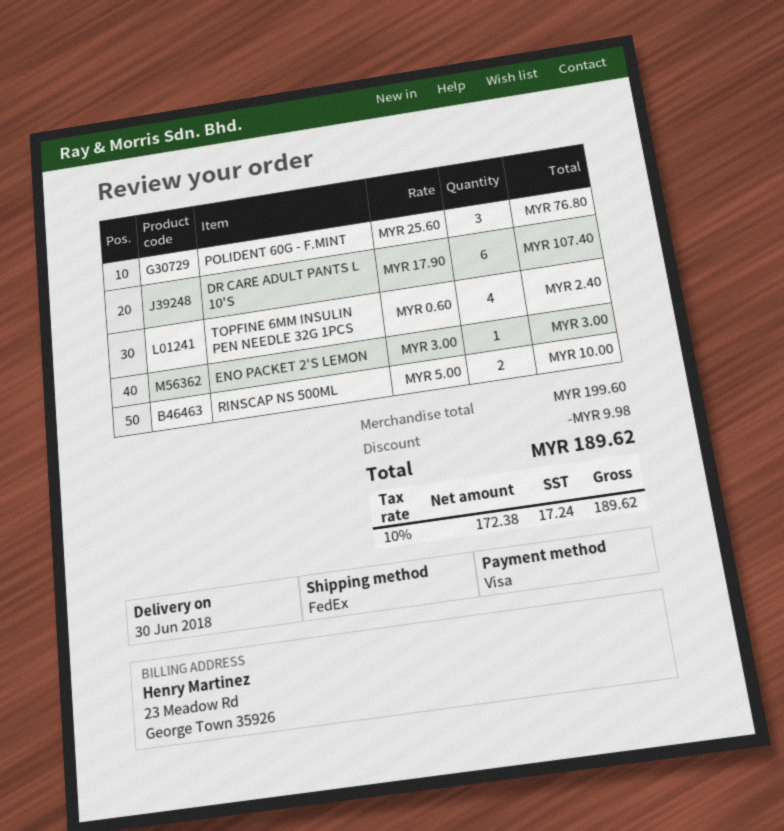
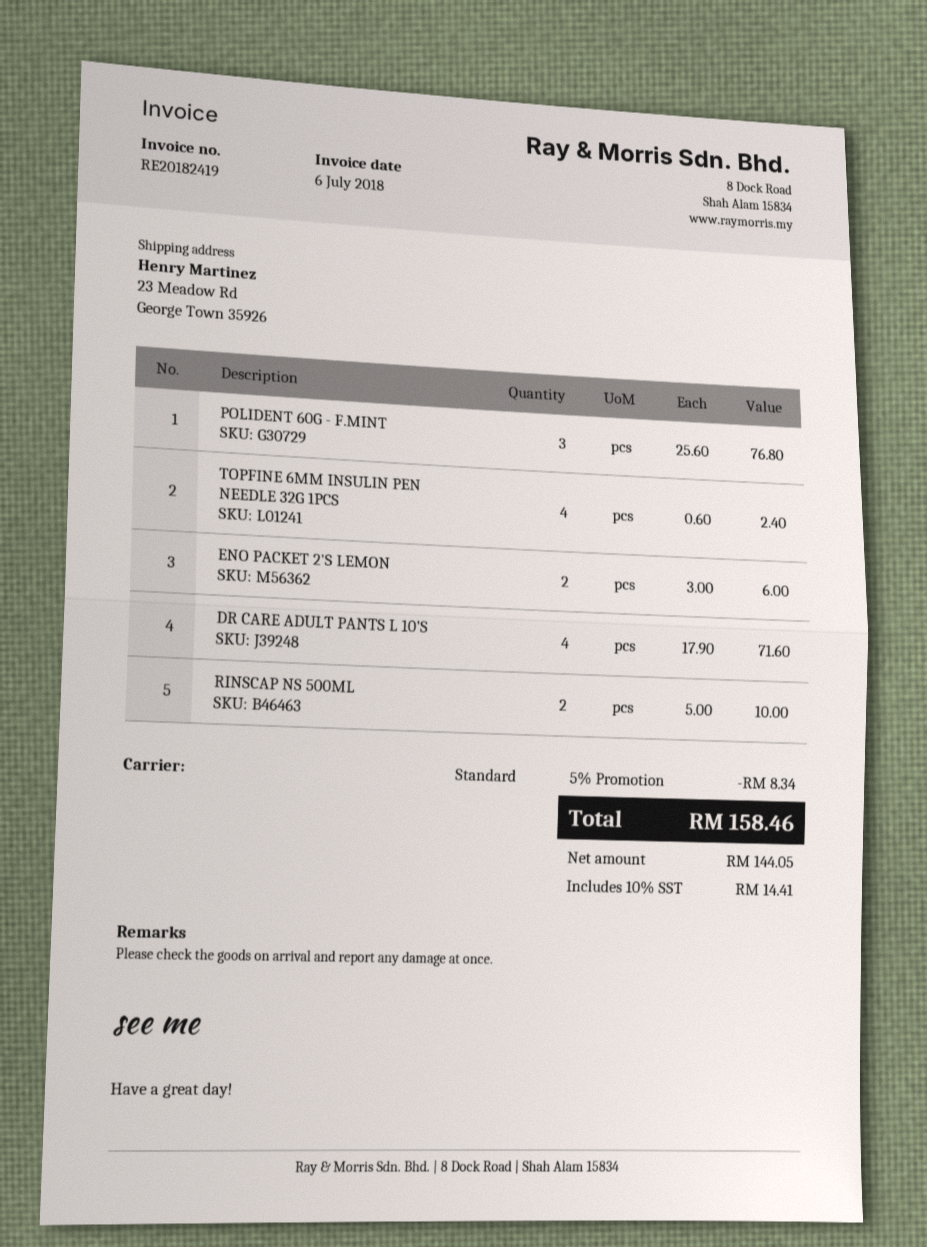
shipping method: FedEx -> standard
DR CARE ADULT PANTS L 10'S: 6 x 17.90 = 107.40 -> 4 x 17.90 = 71.60
ENO PACKET 2'S LEMON: 1 x 3.00 = 3.00 -> 2 x 3.00 = 6.00
discount: 9.98 -> 8.34
net: 172.38 -> 144.05
tax: 10% = 17.24 -> 10% = 14.41
total: 189.62 -> 158.46

